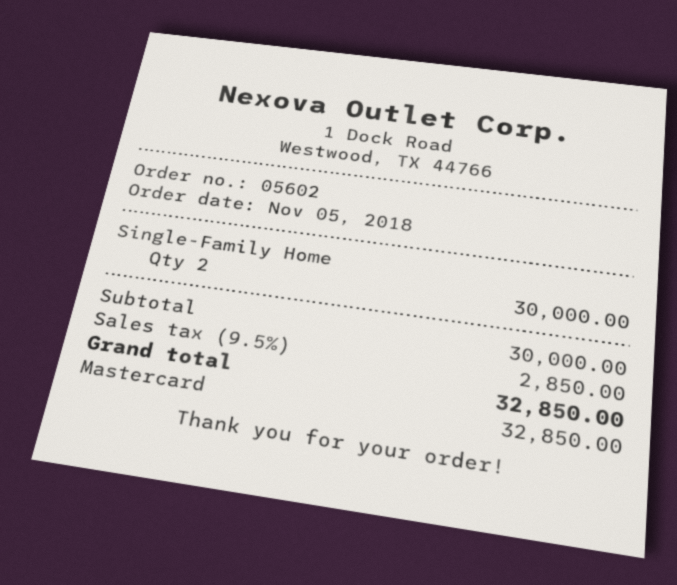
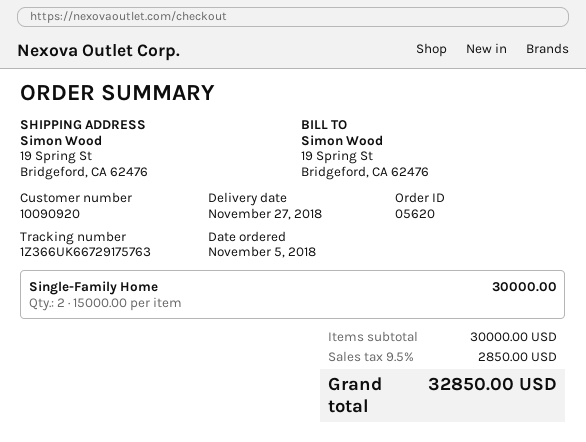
order number: 05602 -> 05620

